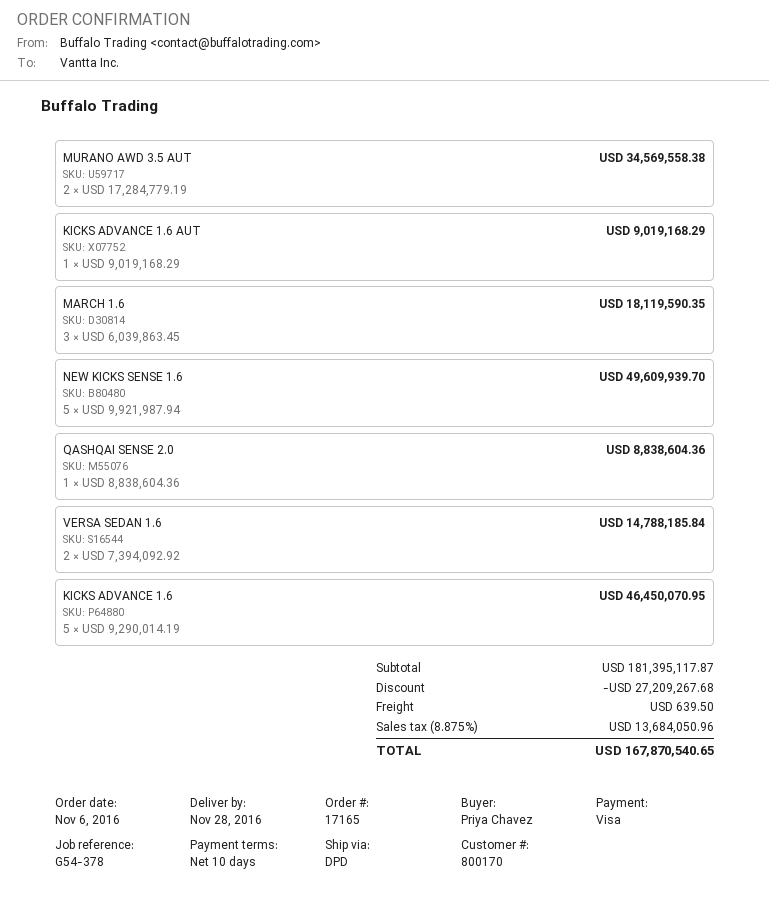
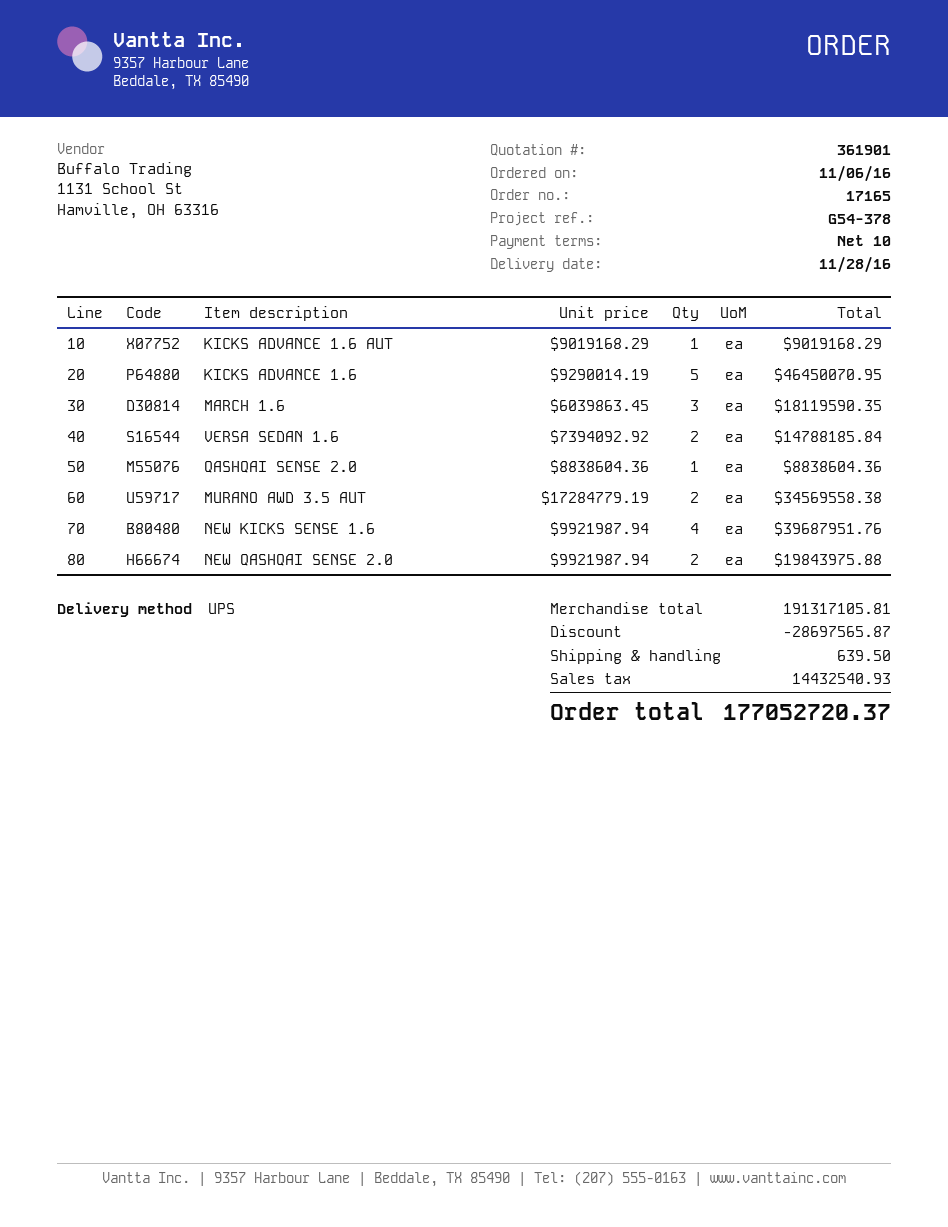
shipping method: DPD -> UPS
NEW KICKS SENSE 1.6: 5 x 9921987.94 = 49609939.70 -> 4 x 9921987.94 = 39687951.76
NEW QASHQAI SENSE 2.0: none -> 2 x 9921987.94 = 19843975.88
subtotal: 181395117.87 -> 191317105.81
discount: 27209267.68 -> 28697565.87
tax: 13684050.96 -> 14432540.93
total: 167870540.65 -> 177052720.37

